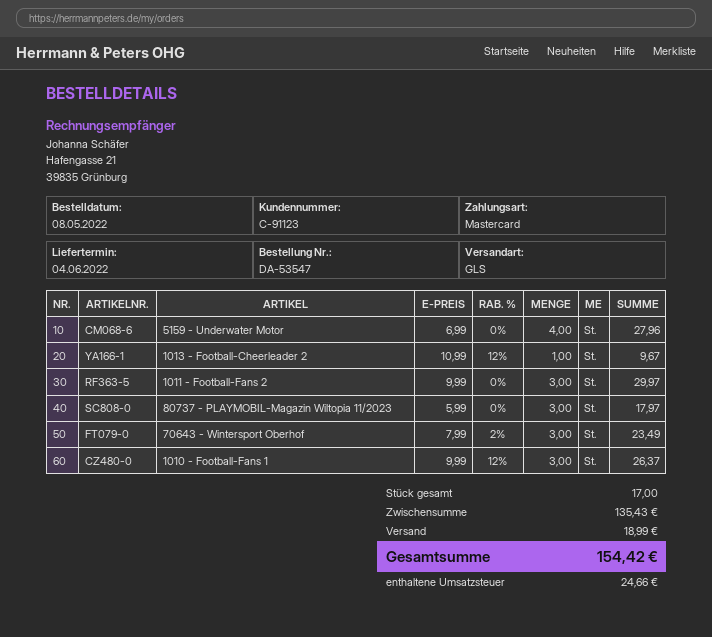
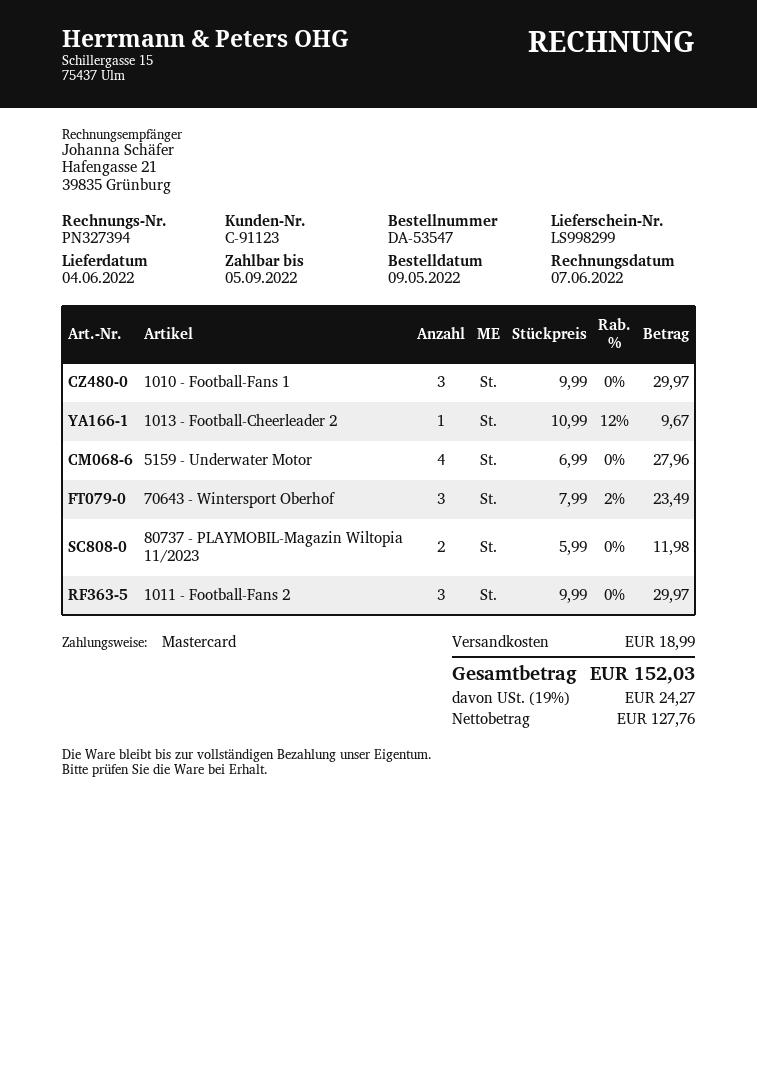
order date: 2022-05-08 -> 2022-05-09
80737 - PLAYMOBIL-Magazin Wiltopia 11/2023: 3 x 5.99 = 17.97 -> 2 x 5.99 = 11.98
1010 - Football-Fans 1: 3 x 9.99 - 12% = 26.37 -> 3 x 9.99 = 29.97
tax: 24.66 -> 24.27
total: 154.42 -> 152.03

